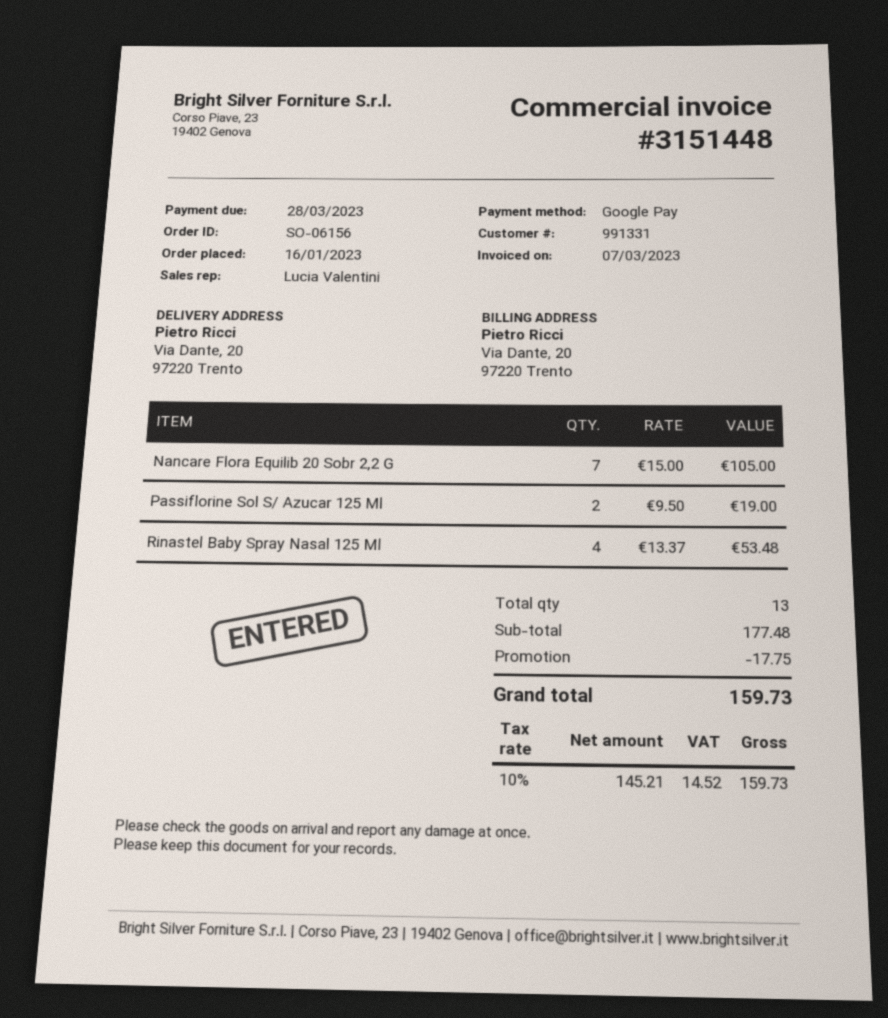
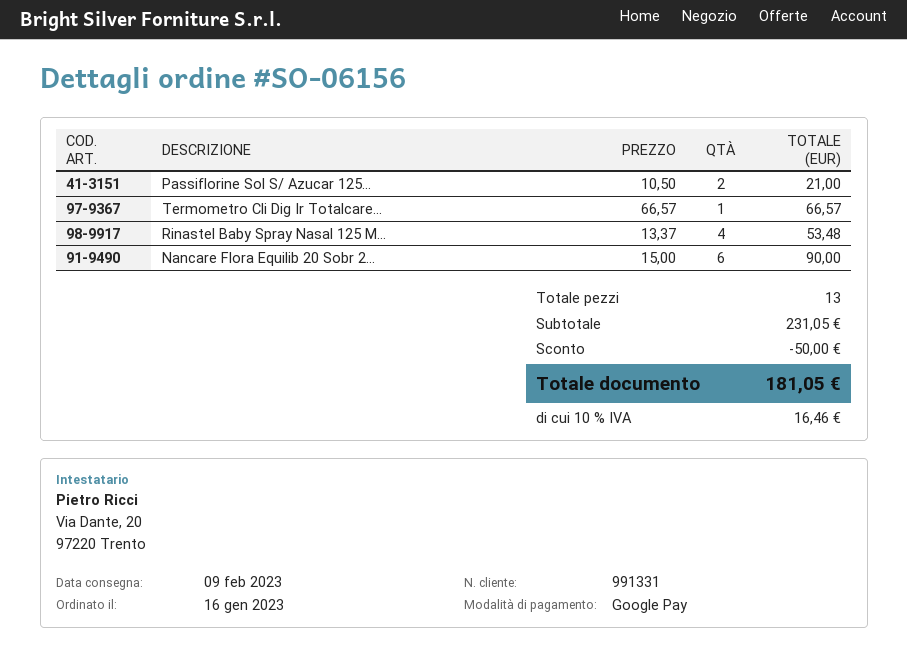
Nancare Flora Equilib 20 Sobr 2,2 G: 7 x 15.00 = 105.00 -> 6 x 15.00 = 90.00
Passiflorine Sol S/ Azucar 125 Ml: 2 x 9.50 = 19.00 -> 2 x 10.50 = 21.00
Termometro Cli Dig Ir Totalcare...: none -> 1 x 66.57 = 66.57
subtotal: 177.48 -> 231.05
discount: 17.75 -> 50.00
tax: 10% = 14.52 -> 10% = 16.46
total: 159.73 -> 181.05

